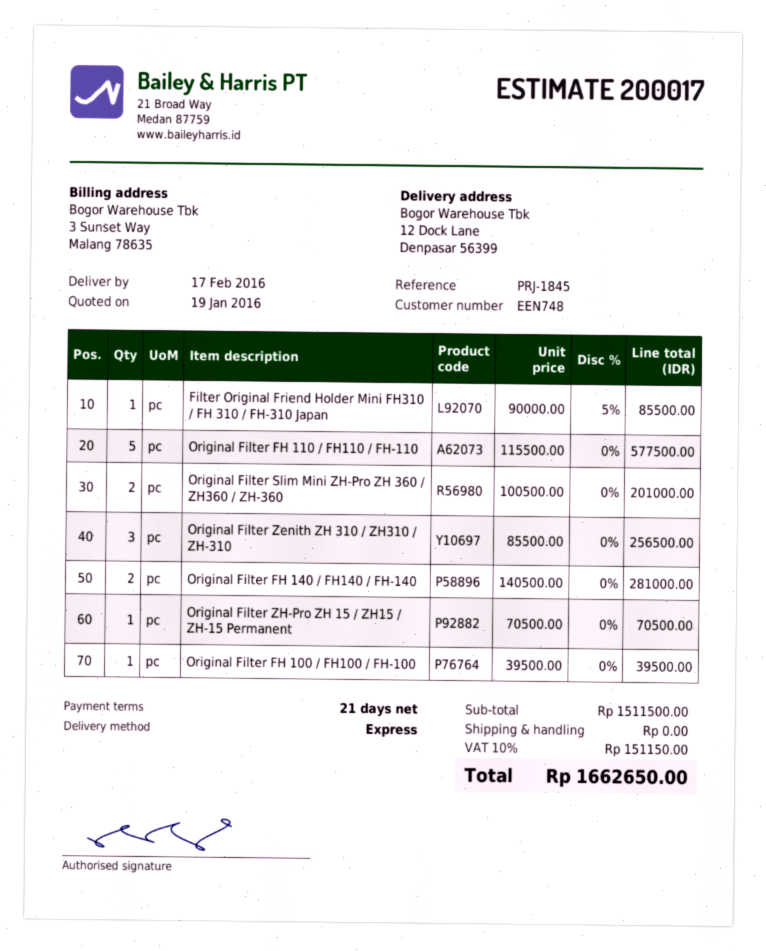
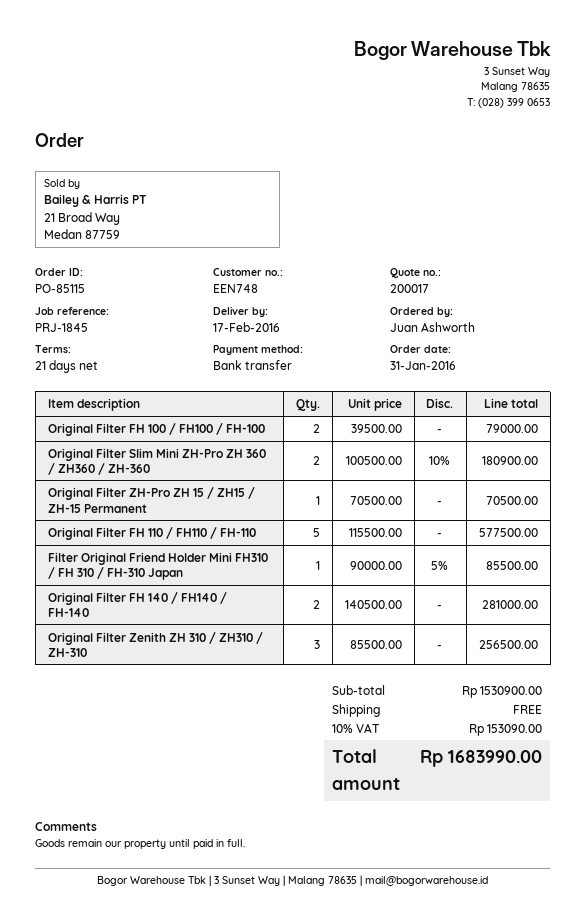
Original Filter Slim Mini ZH-Pro ZH 360 / ZH360 / ZH-360: 2 x 100500.00 = 201000.00 -> 2 x 100500.00 - 10% = 180900.00
Original Filter FH 100 / FH100 / FH-100: 1 x 39500.00 = 39500.00 -> 2 x 39500.00 = 79000.00
subtotal: 1511500.00 -> 1530900.00
tax: 10% = 151150.00 -> 10% = 153090.00
total: 1662650.00 -> 1683990.00

